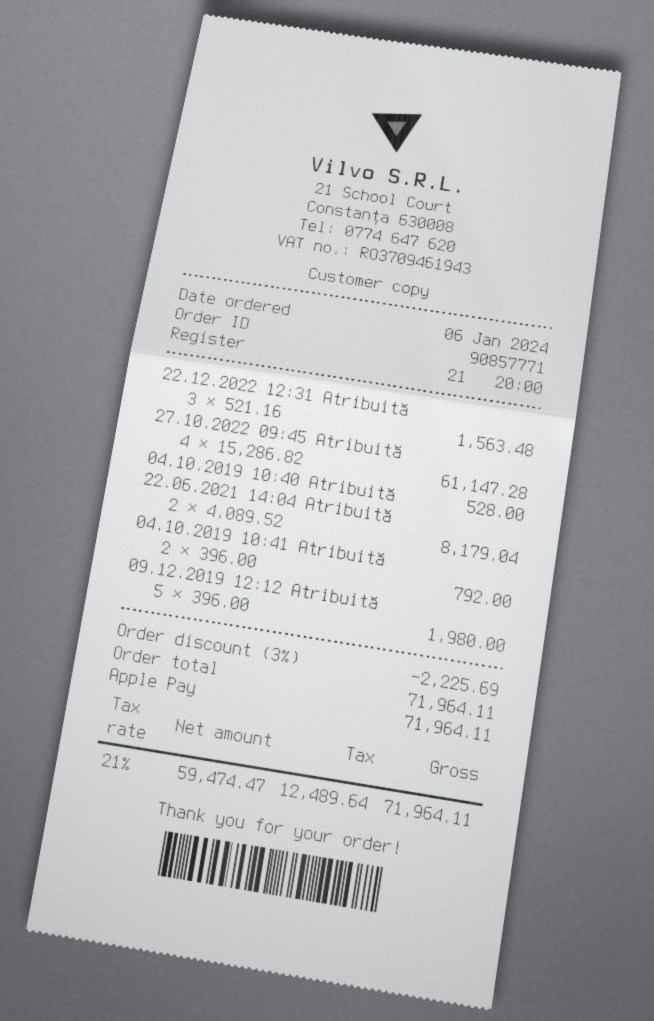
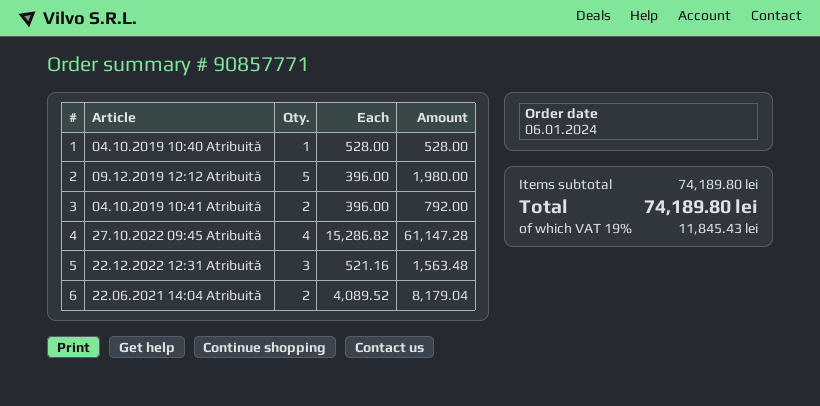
discount: 3% = 2225.69 -> none
tax: 21% = 12489.64 -> 19% = 11845.43
total: 71964.11 -> 74189.80

